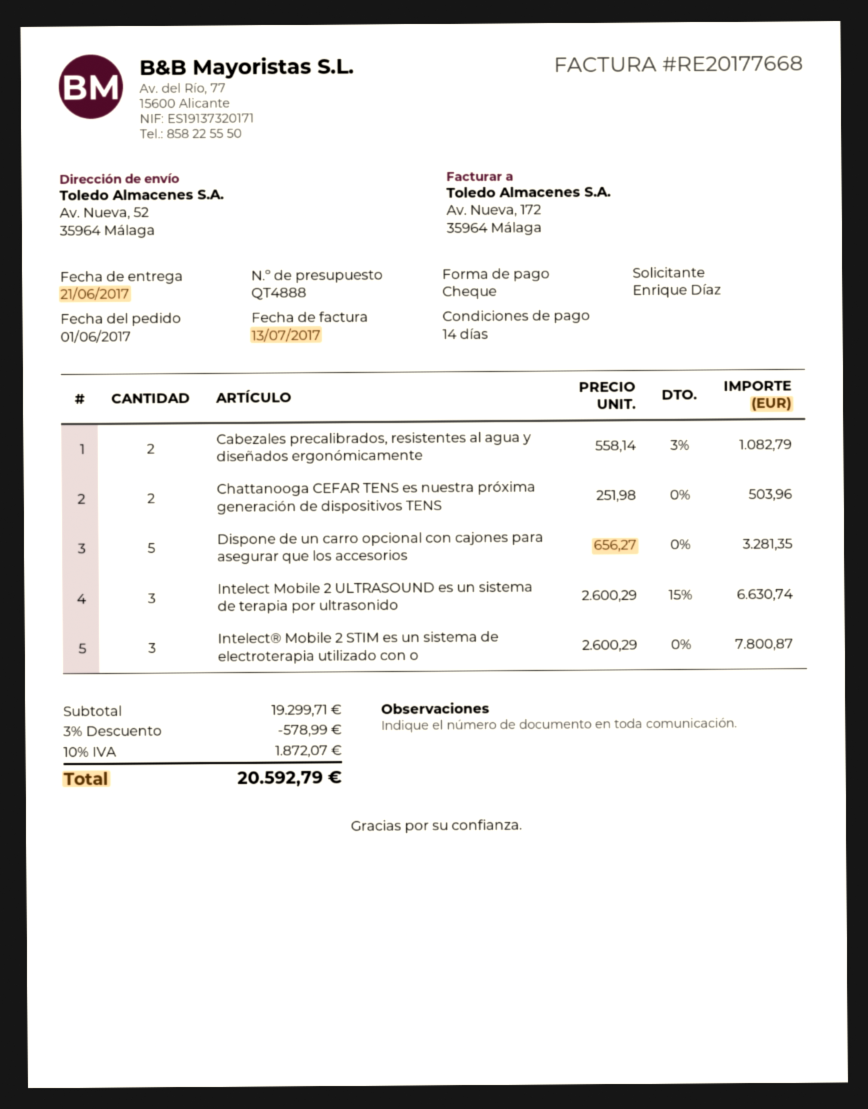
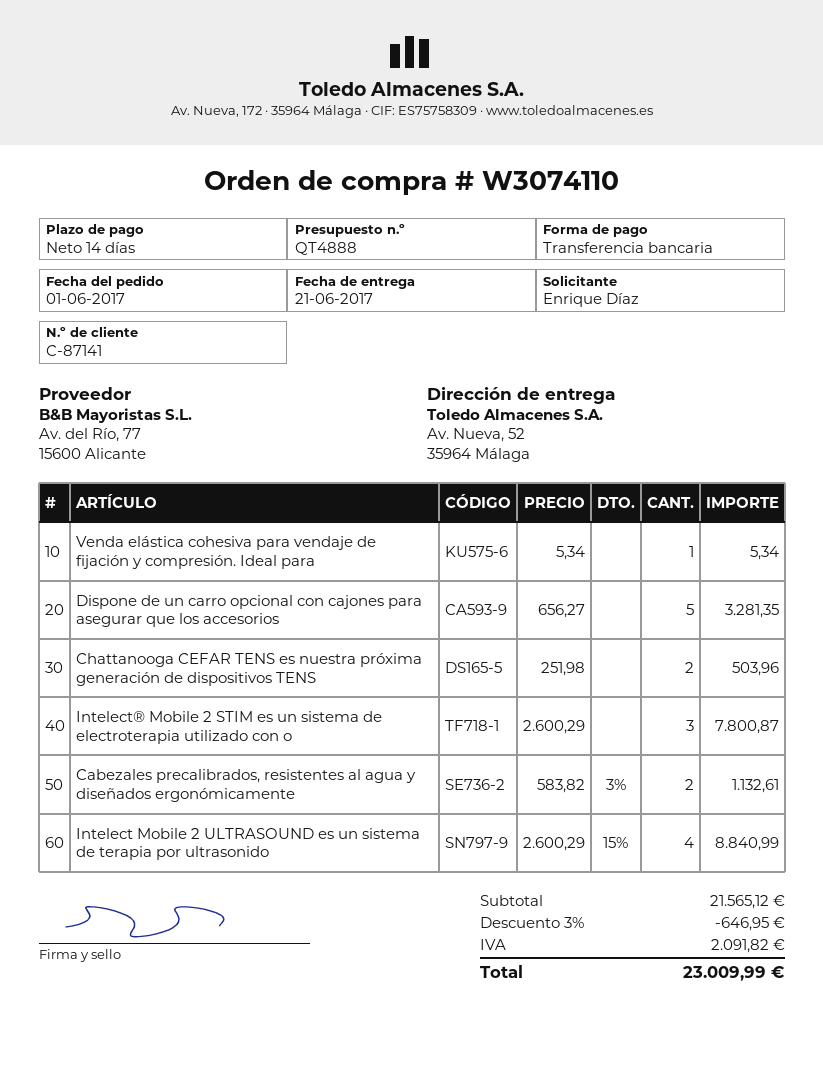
payment method: cheque -> bank transfer
Cabezales precalibrados, resistentes al agua y diseñados ergonómicamente: 2 x 558.14 - 3% = 1082.79 -> 2 x 583.82 - 3% = 1132.61
Intelect Mobile 2 ULTRASOUND es un sistema de terapia por ultrasonido: 3 x 2600.29 - 15% = 6630.74 -> 4 x 2600.29 - 15% = 8840.99
Venda elástica cohesiva para vendaje de fijación y compresión. Ideal para: none -> 1 x 5.34 = 5.34
subtotal: 19299.71 -> 21565.12
discount: 3% = 578.99 -> 3% = 646.95
tax: 1872.07 -> 2091.82
total: 20592.79 -> 23009.99

